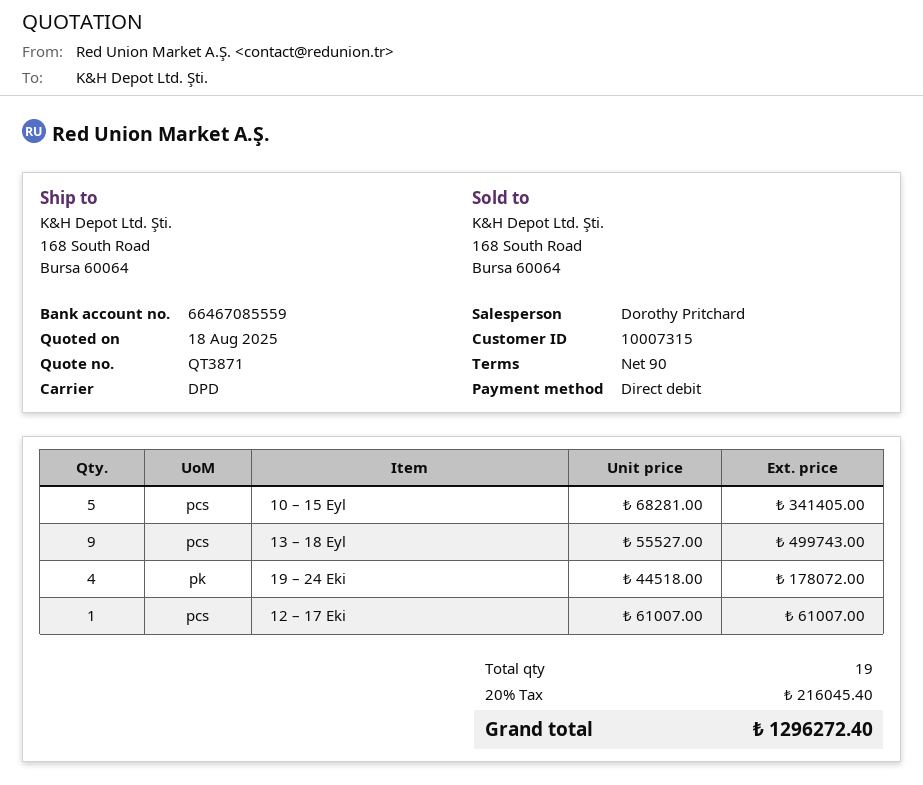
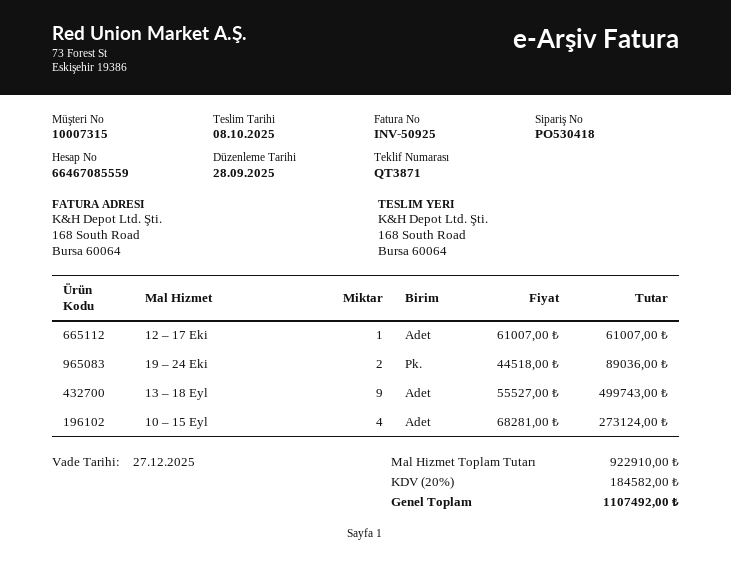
10 – 15 Eyl: 5 x 68281.00 = 341405.00 -> 4 x 68281.00 = 273124.00
19 – 24 Eki: 4 x 44518.00 = 178072.00 -> 2 x 44518.00 = 89036.00
tax: 20% = 216045.40 -> 20% = 184582.00
total: 1296272.40 -> 1107492.00

